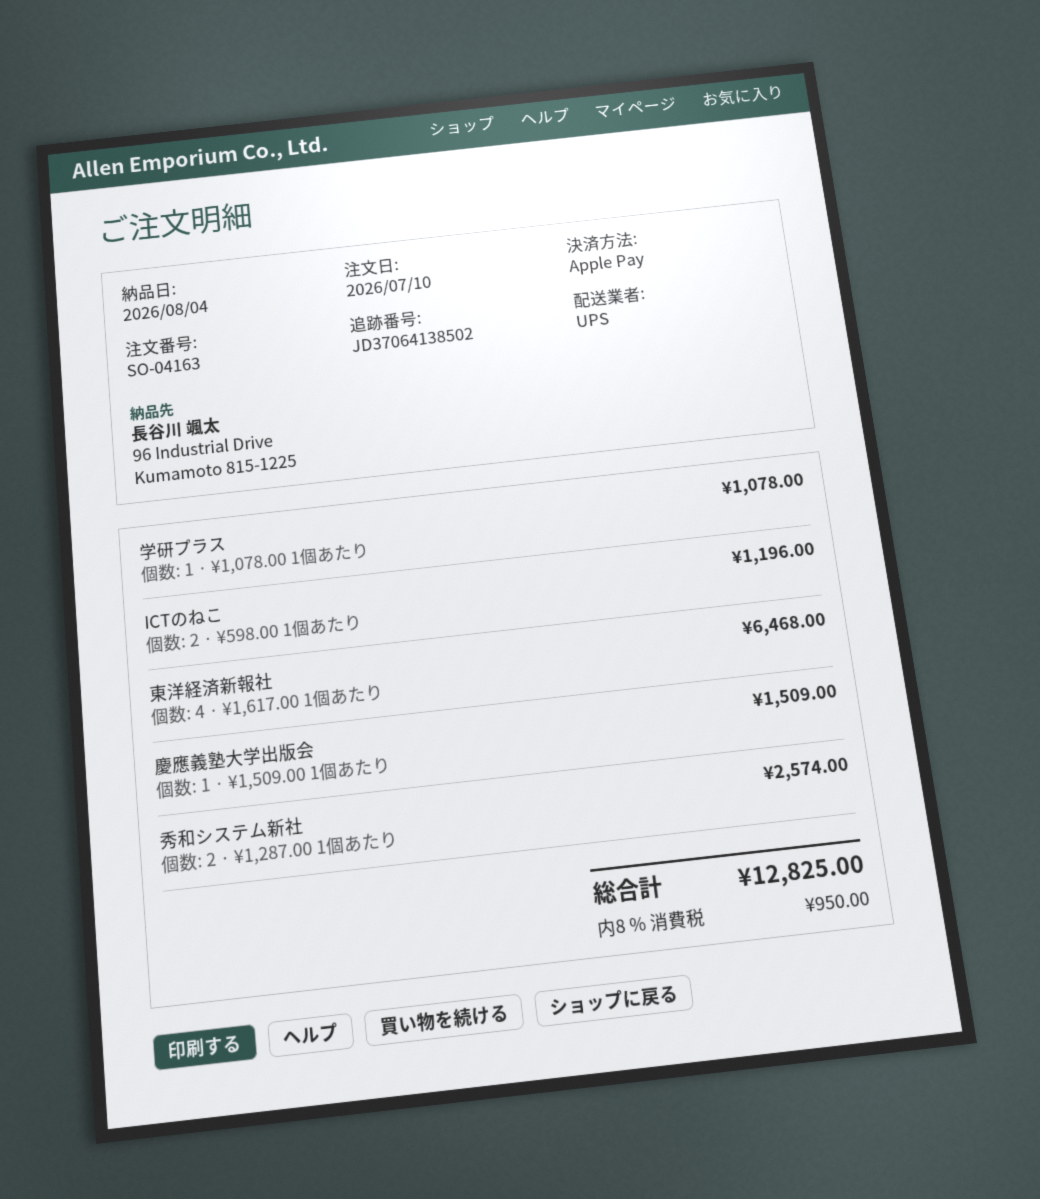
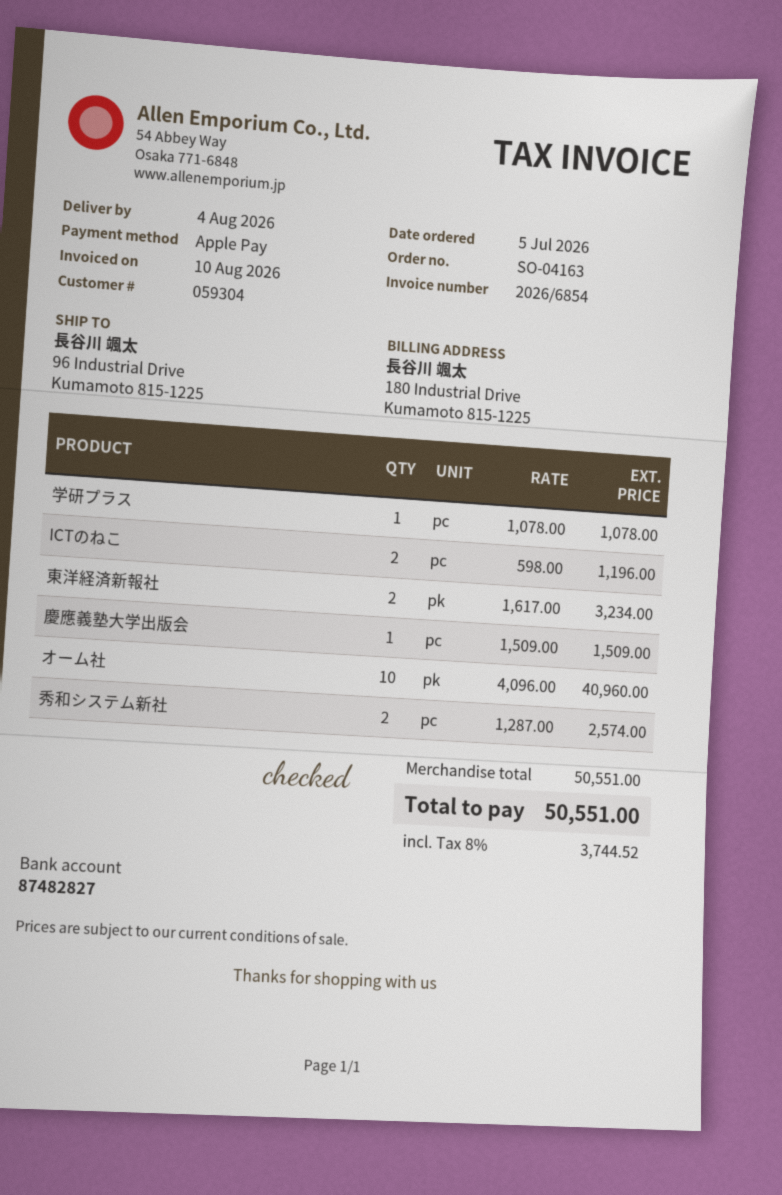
order date: 2026-07-10 -> 2026-07-05
東洋経済新報社: 4 x 1617.00 = 6468.00 -> 2 x 1617.00 = 3234.00
オーム社: none -> 10 x 4096.00 = 40960.00
tax: 8% = 950.00 -> 8% = 3744.52
total: 12825.00 -> 50551.00

